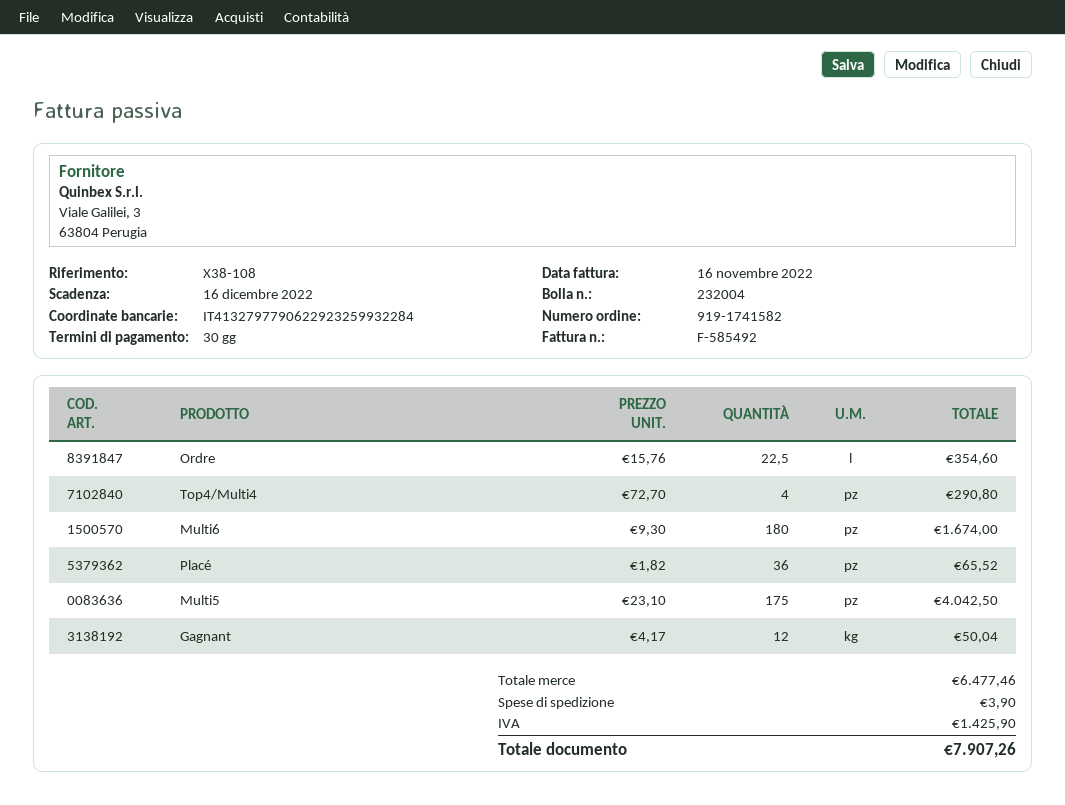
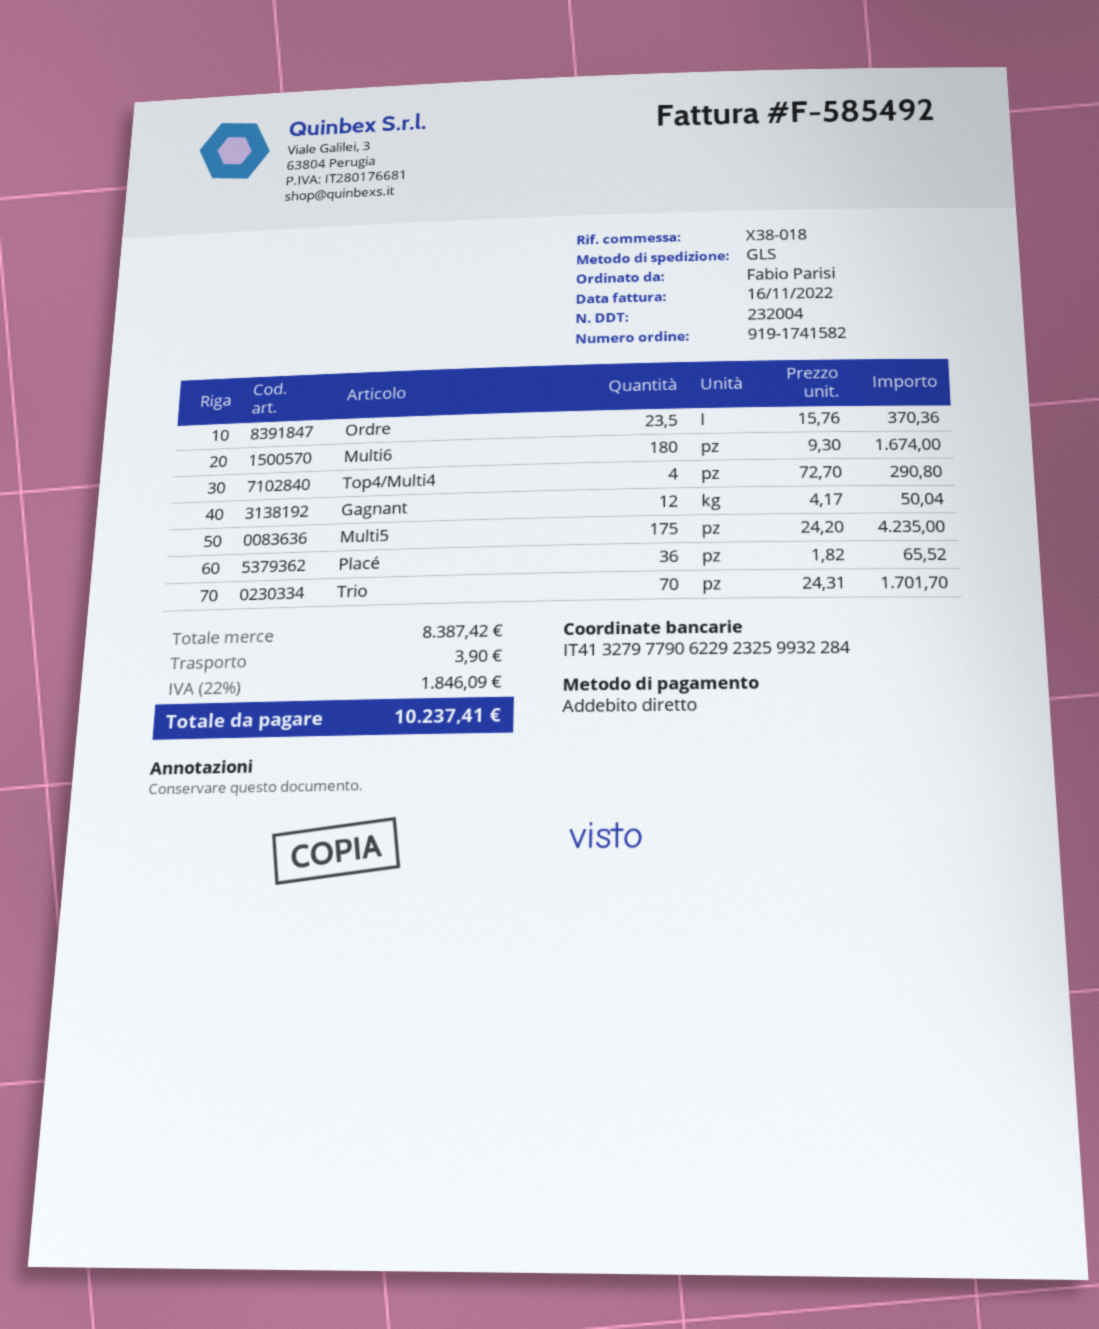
reference: X38-108 -> X38-018
Ordre: 22.5 x 15.76 = 354.60 -> 23.5 x 15.76 = 370.36
Multi5: 175 x 23.10 = 4042.50 -> 175 x 24.20 = 4235.00
Trio: none -> 70 x 24.31 = 1701.70
subtotal: 6477.46 -> 8387.42
tax: 1425.90 -> 1846.09
total: 7907.26 -> 10237.41

